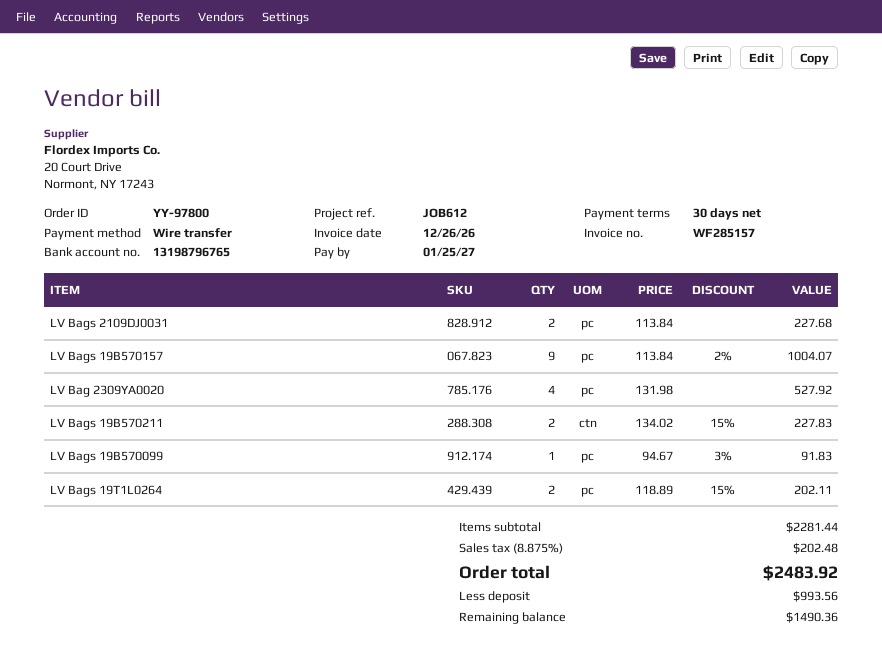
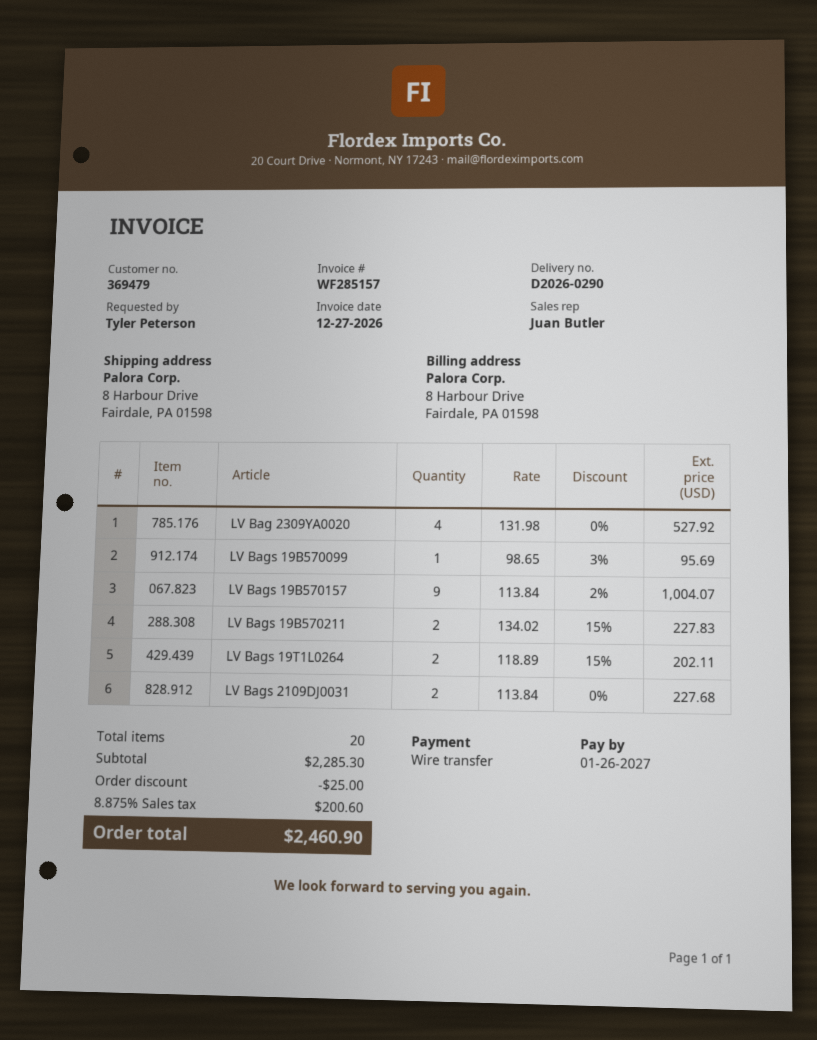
invoice date: 2026-12-26 -> 2026-12-27
due date: 2027-01-25 -> 2027-01-26
LV Bags 19B570099: 1 x 94.67 - 3% = 91.83 -> 1 x 98.65 - 3% = 95.69
subtotal: 2281.44 -> 2285.30
discount: none -> 25.00
tax: 8.875% = 202.48 -> 8.875% = 200.60
total: 2483.92 -> 2460.90

